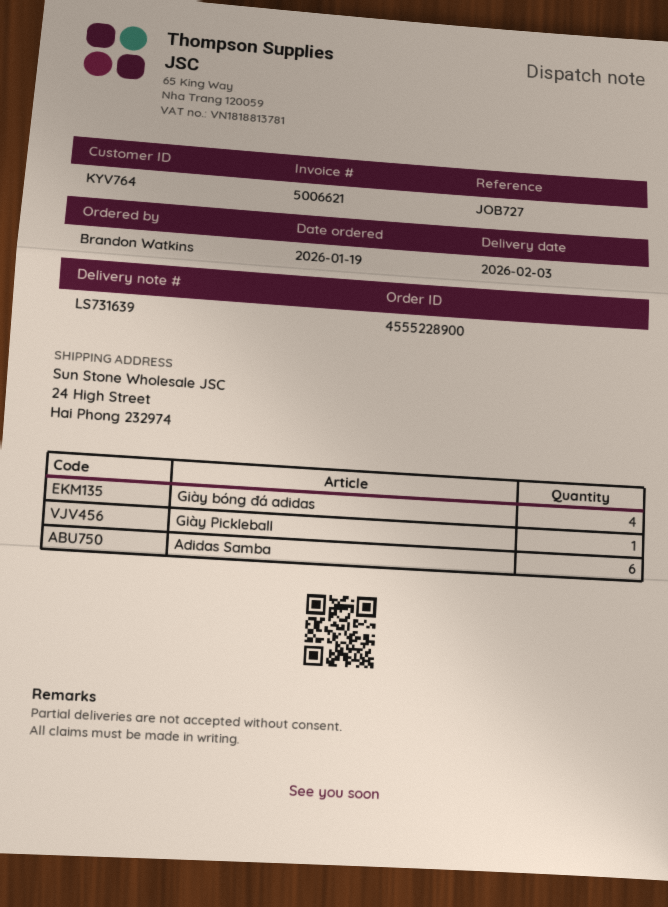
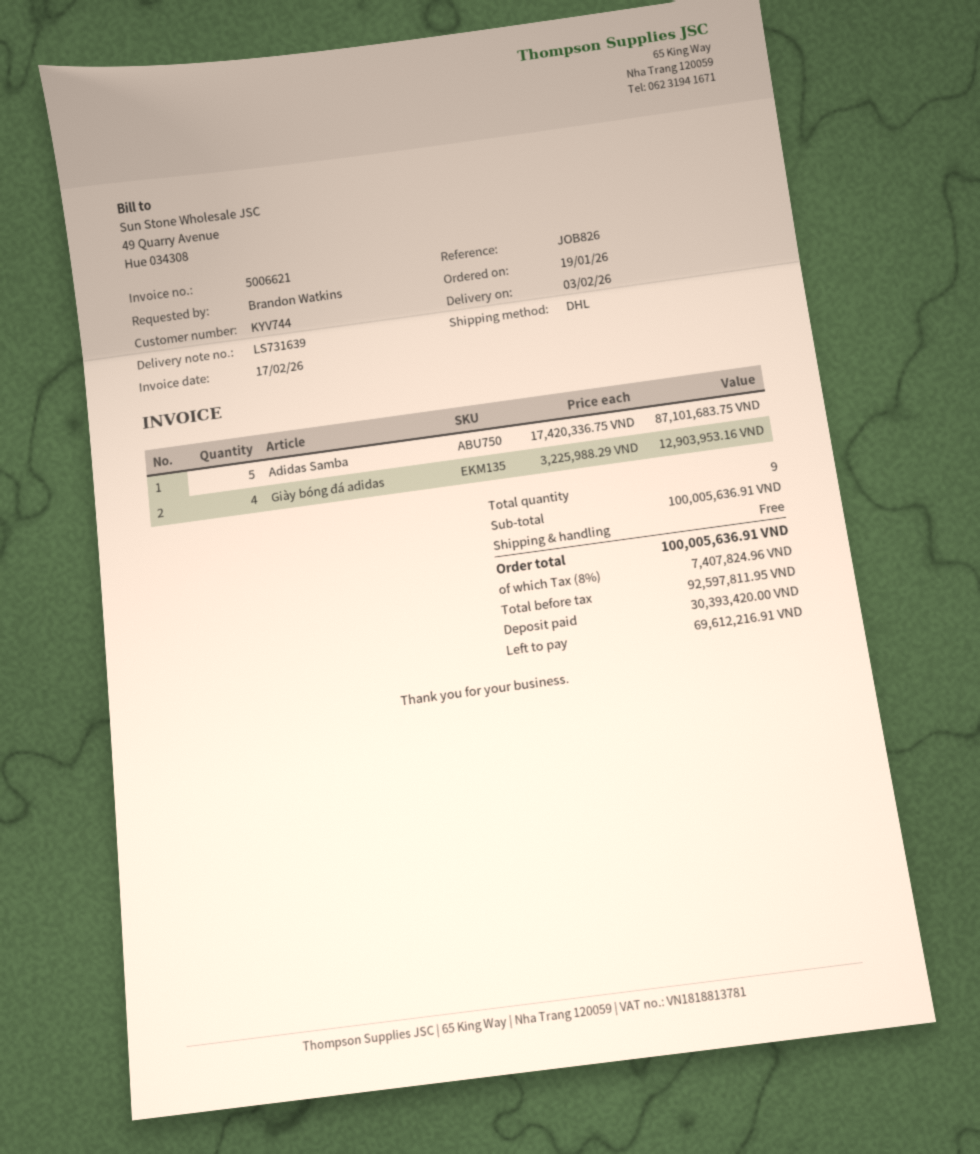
customer number: KYV764 -> KYV744
reference: JOB727 -> JOB826
Giày Pickleball: 1 -> none
Adidas Samba: 6 -> 5

